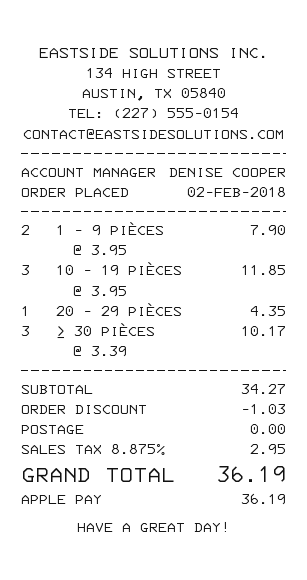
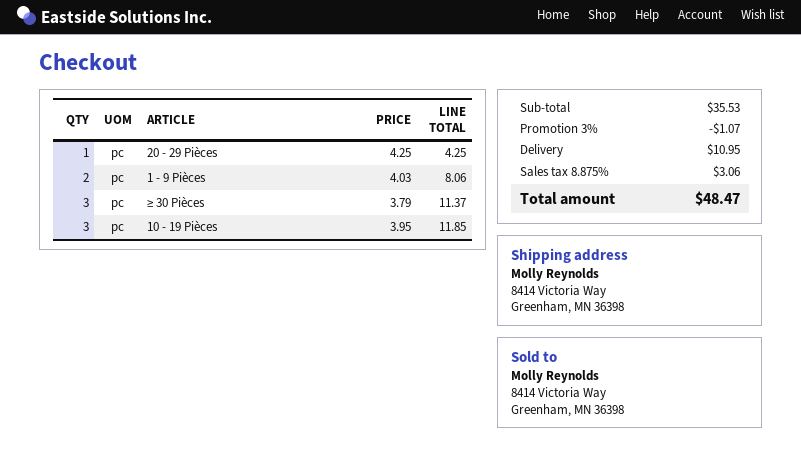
1 - 9 PIÈCES: 2 x 3.95 = 7.90 -> 2 x 4.03 = 8.06
20 - 29 PIÈCES: 1 x 4.35 = 4.35 -> 1 x 4.25 = 4.25
≥ 30 PIÈCES: 3 x 3.39 = 10.17 -> 3 x 3.79 = 11.37
subtotal: 34.27 -> 35.53
discount: 1.03 -> 1.07
shipping: 0.00 -> 10.95
tax: 8.875% = 2.95 -> 8.875% = 3.06
total: 36.19 -> 48.47

